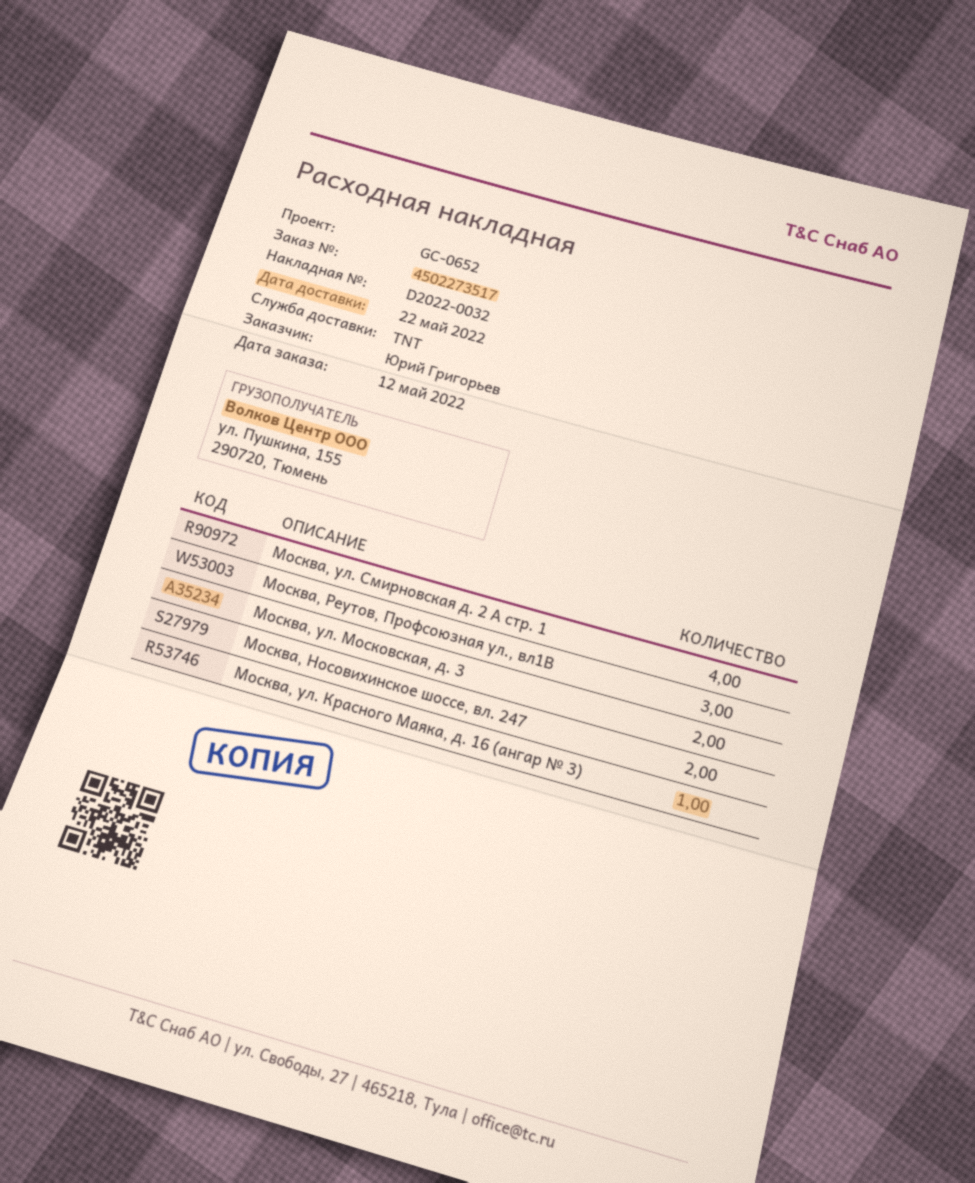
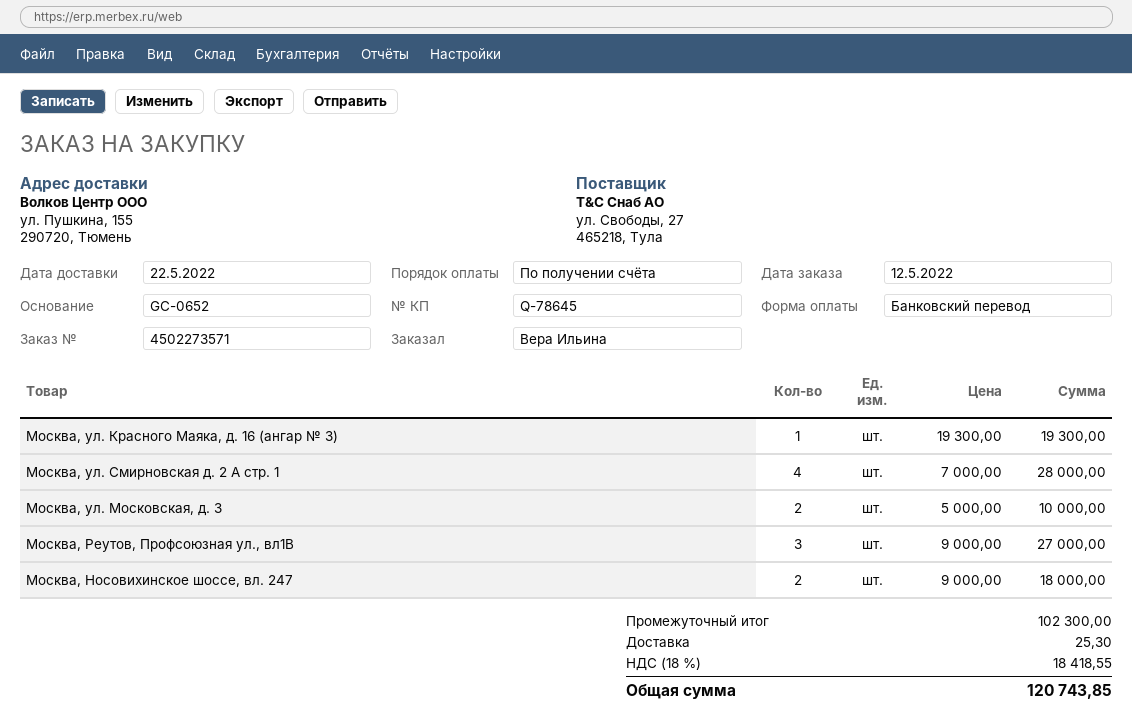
order number: 4502273517 -> 4502273571
ordered by: Юрий Григорьев -> Вера Ильина

